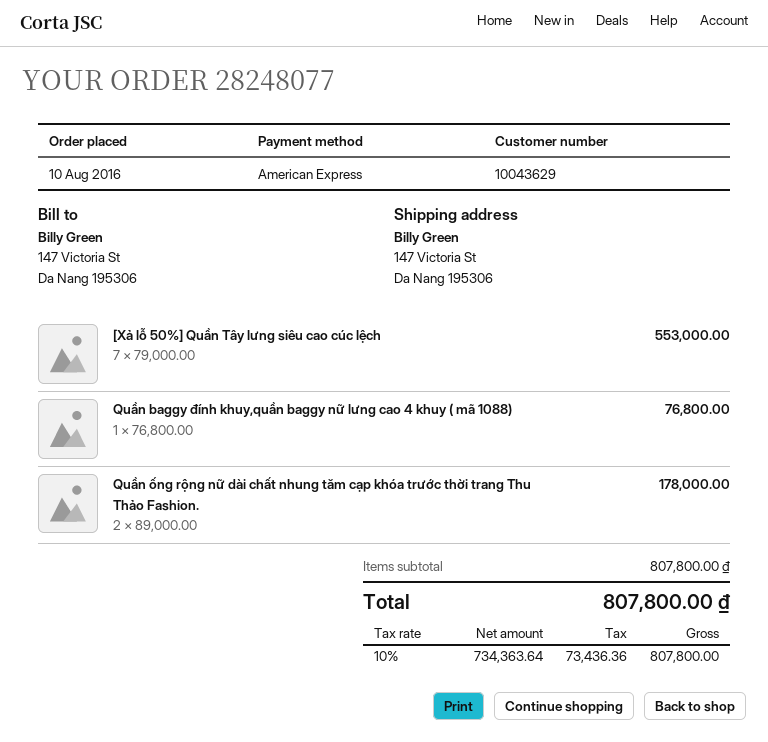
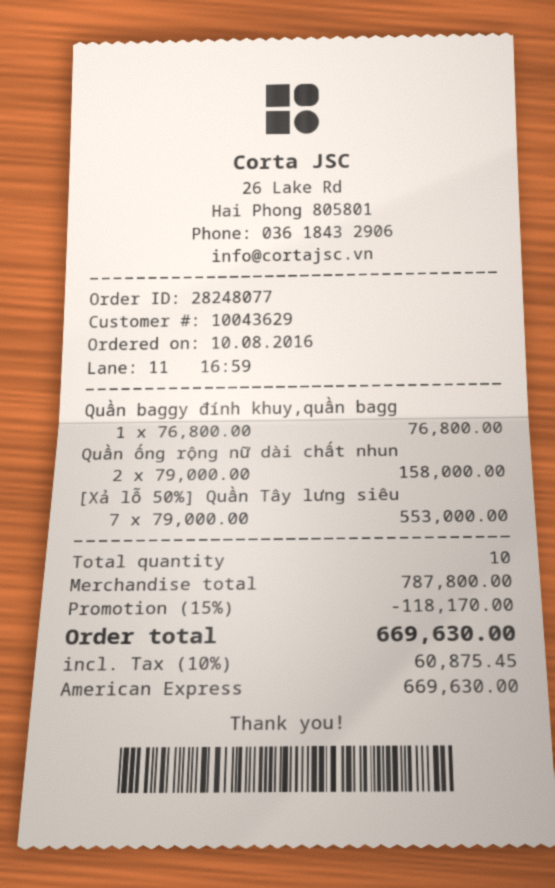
Quần ống rộng nữ dài chất nhung tăm cạp khóa trước thời trang Thu Thảo Fashion.: 2 x 89000.00 = 178000.00 -> 2 x 79000.00 = 158000.00
subtotal: 807800.00 -> 787800.00
discount: none -> 15% = 118170.00
tax: 10% = 73436.36 -> 10% = 60875.45
total: 807800.00 -> 669630.00

